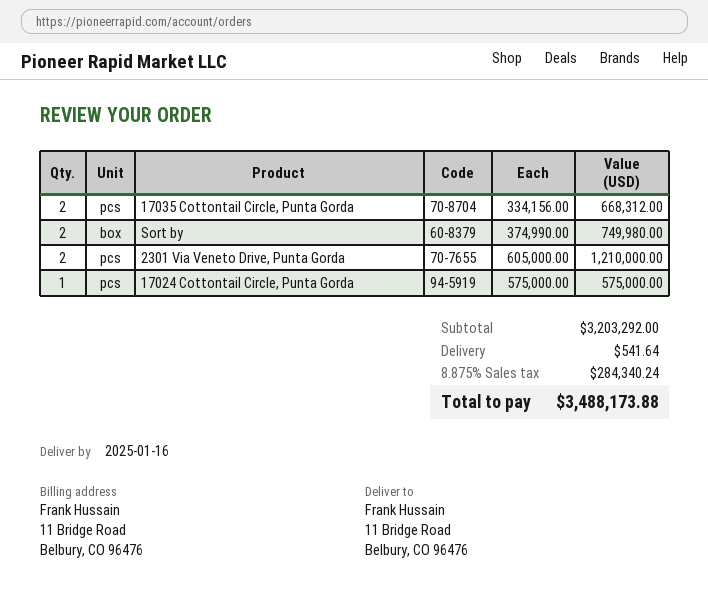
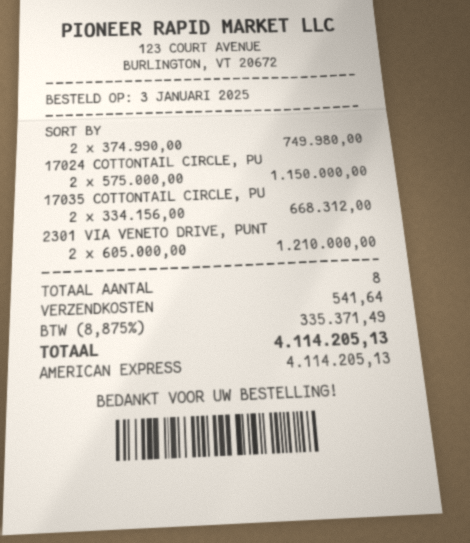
17024 Cottontail Circle, Punta Gorda: 1 x 575000.00 = 575000.00 -> 2 x 575000.00 = 1150000.00
tax: 8.875% = 284340.24 -> 8.875% = 335371.49
total: 3488173.88 -> 4114205.13

